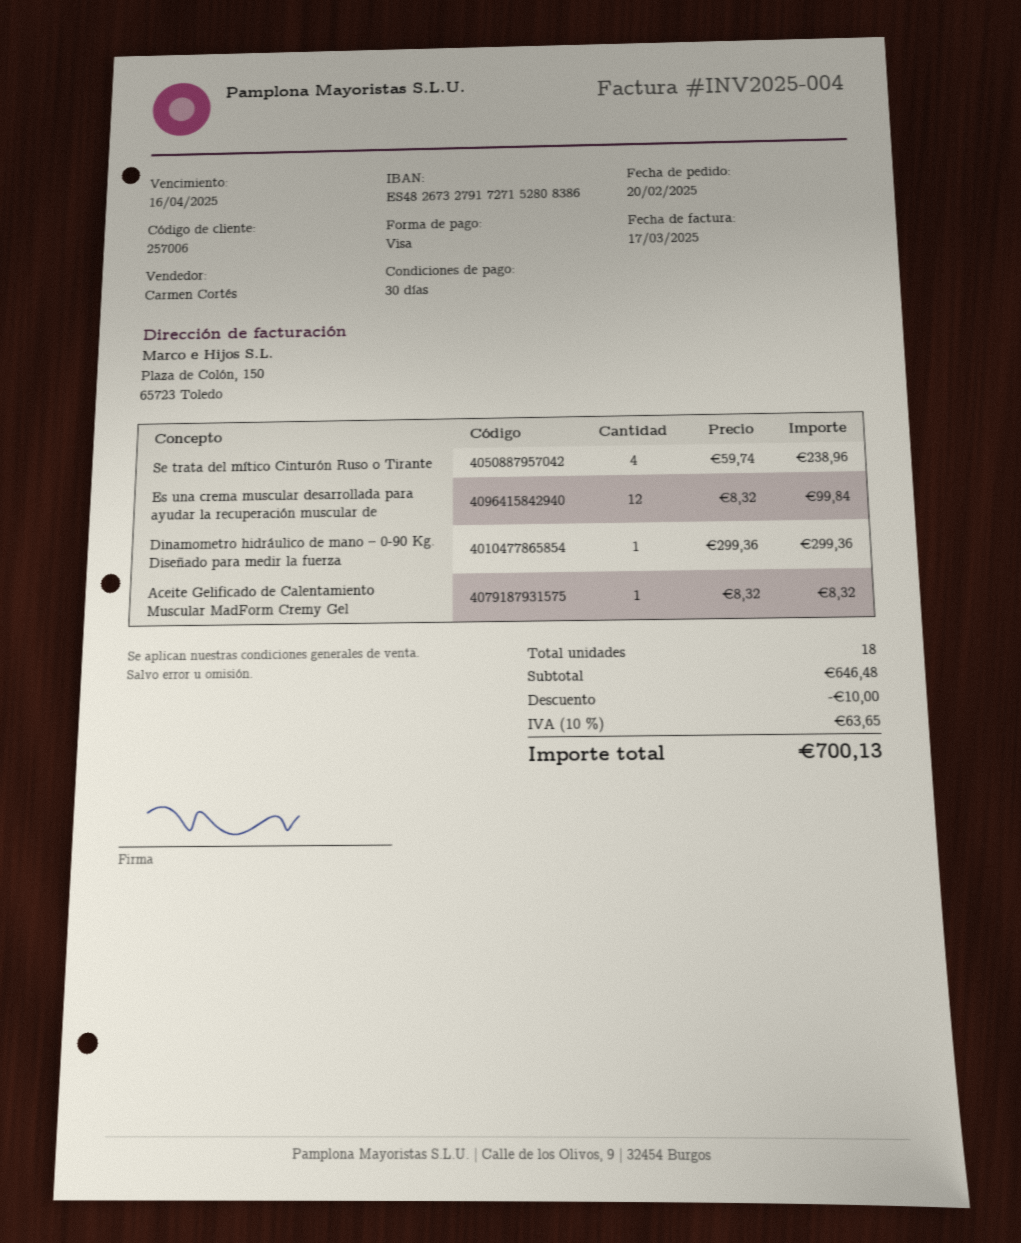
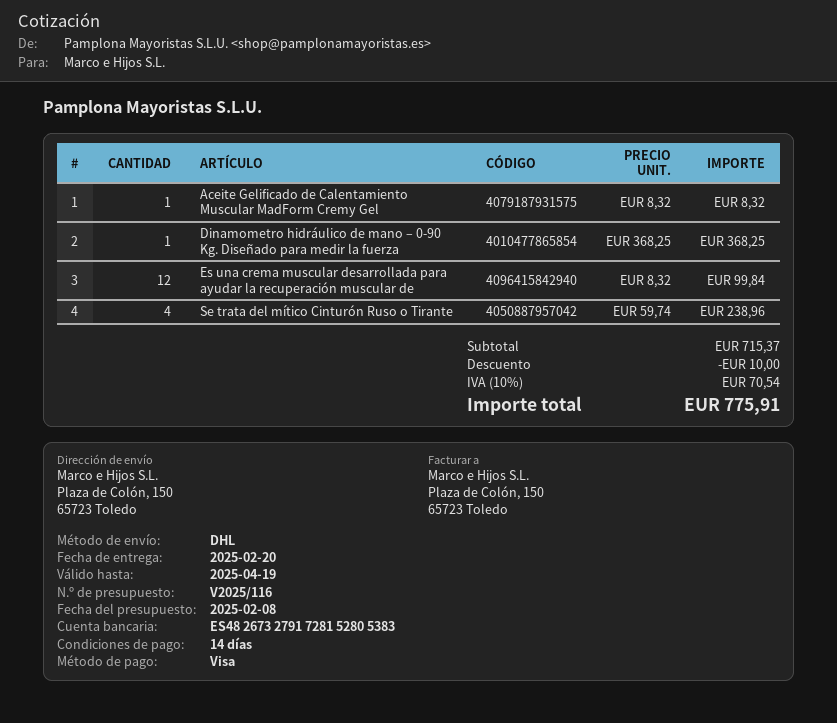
payment terms: 30 days -> 14 days
bank account: ES4826732791727152808386 -> ES4826732791728152805383
Dinamometro hidráulico de mano – 0-90 Kg. Diseñado para medir la fuerza: 1 x 299.36 = 299.36 -> 1 x 368.25 = 368.25
subtotal: 646.48 -> 715.37
tax: 10% = 63.65 -> 10% = 70.54
total: 700.13 -> 775.91

